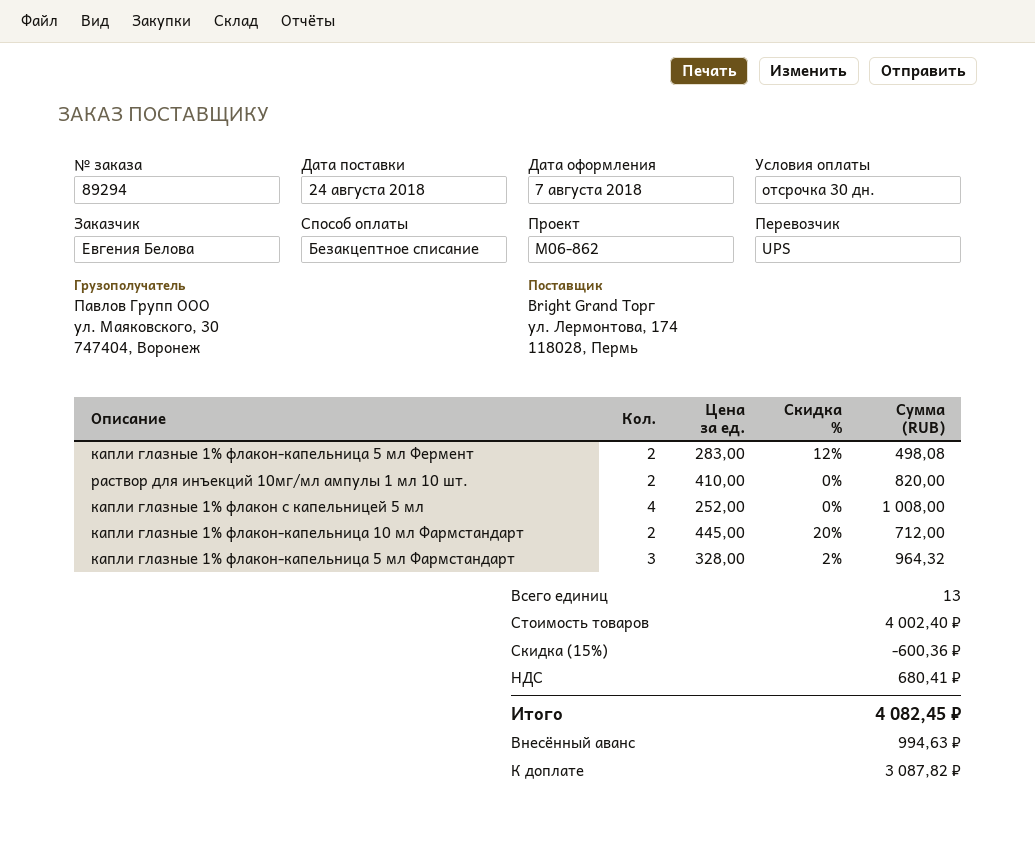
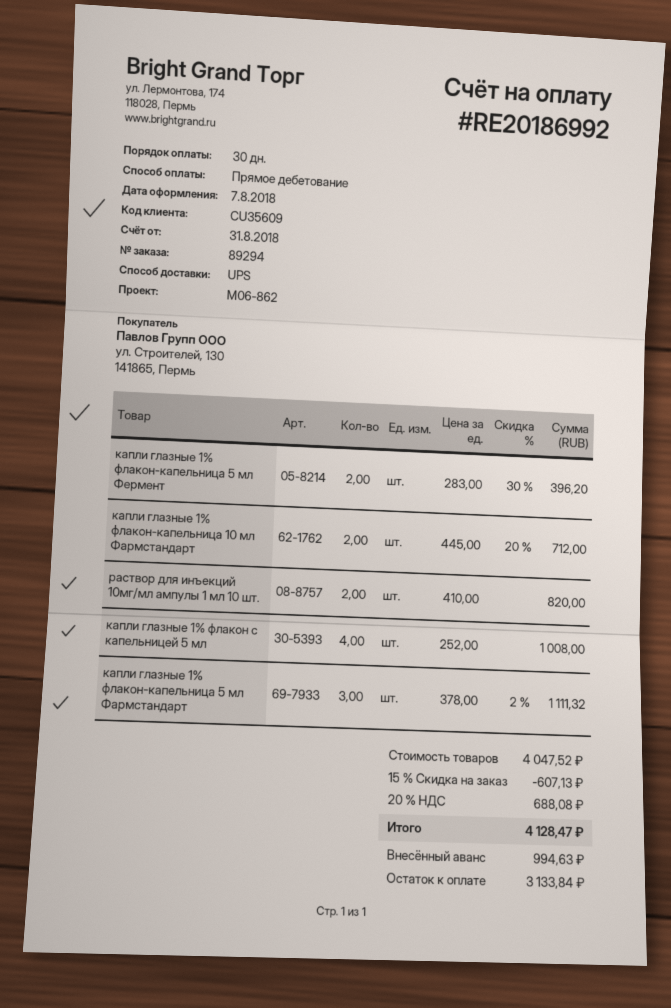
капли глазные 1% флакон-капельница 5 мл Фермент: 2 x 283.00 - 12% = 498.08 -> 2 x 283.00 - 30% = 396.20
капли глазные 1% флакон-капельница 5 мл Фармстандарт: 3 x 328.00 - 2% = 964.32 -> 3 x 378.00 - 2% = 1111.32
subtotal: 4002.40 -> 4047.52
discount: 15% = 600.36 -> 15% = 607.13
tax: 680.41 -> 688.08
total: 4082.45 -> 4128.47
balance: 3087.82 -> 3133.84

